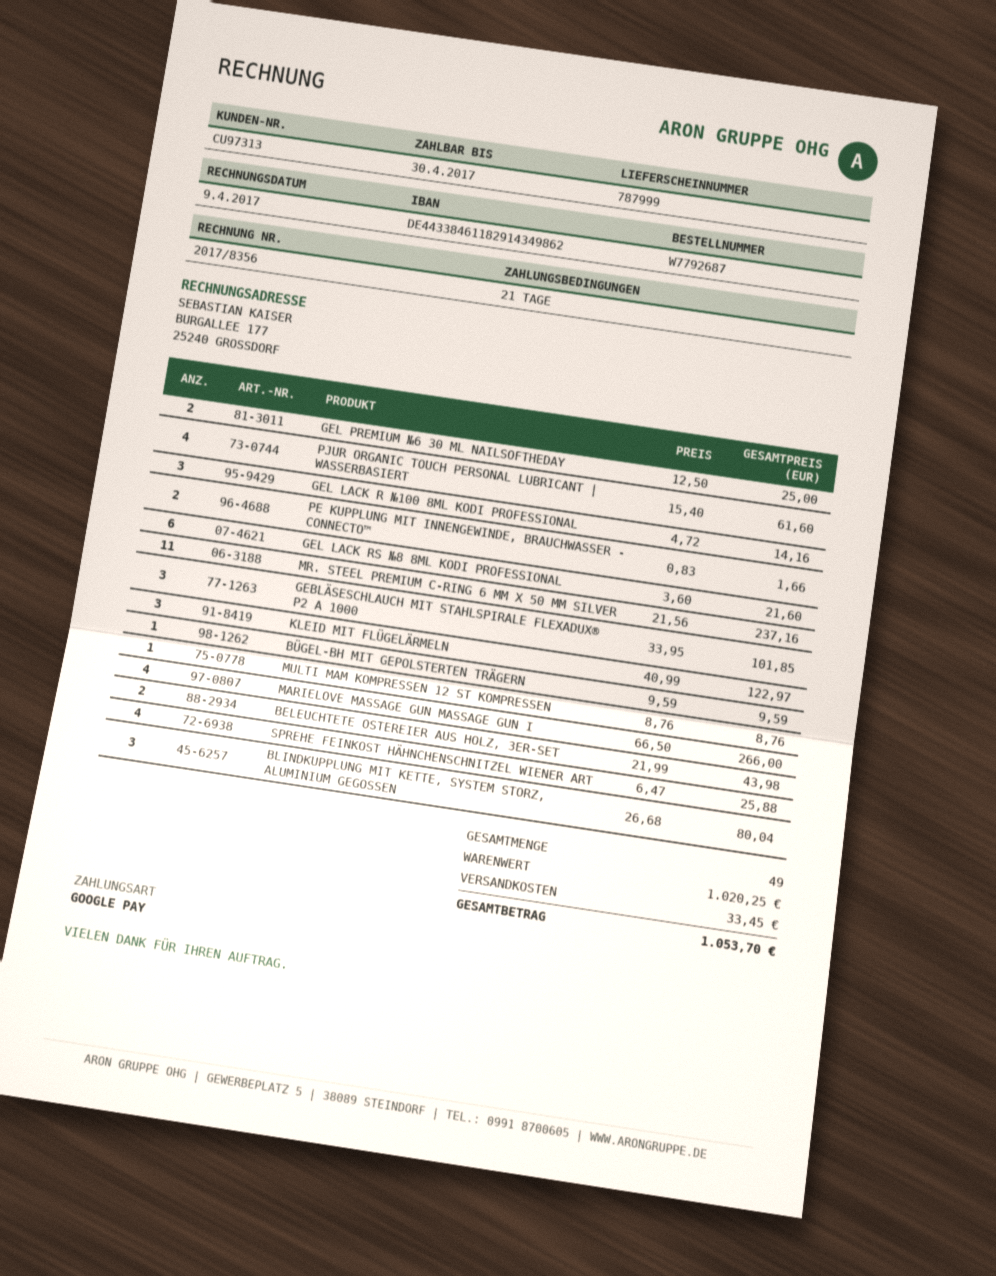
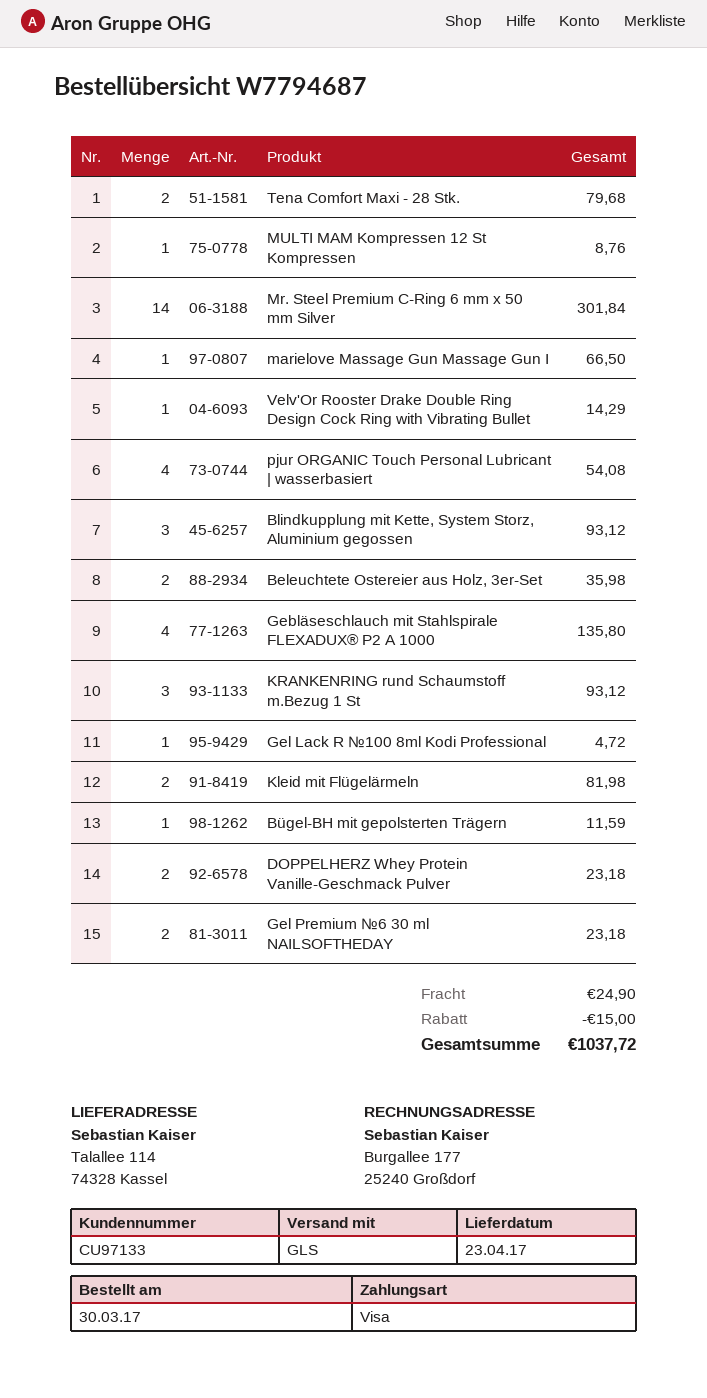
order number: W7792687 -> W7794687
customer number: CU97313 -> CU97133
payment method: Google Pay -> Visa
GEL PREMIUM №6 30 ML NAILSOFTHEDAY: 2 for 25.00 -> 2 for 23.18
PJUR ORGANIC TOUCH PERSONAL LUBRICANT | WASSERBASIERT: 4 for 61.60 -> 4 for 54.08
GEL LACK R №100 8ML KODI PROFESSIONAL: 3 for 14.16 -> 1 for 4.72
PE KUPPLUNG MIT INNENGEWINDE, BRAUCHWASSER - CONNECTO™: 2 for 1.66 -> none
GEL LACK RS №8 8ML KODI PROFESSIONAL: 6 for 21.60 -> none
MR. STEEL PREMIUM C-RING 6 MM X 50 MM SILVER: 11 for 237.16 -> 14 for 301.84
GEBLÄSESCHLAUCH MIT STAHLSPIRALE FLEXADUX® P2 A 1000: 3 for 101.85 -> 4 for 135.80
KLEID MIT FLÜGELÄRMELN: 3 for 122.97 -> 2 for 81.98
BÜGEL-BH MIT GEPOLSTERTEN TRÄGERN: 1 for 9.59 -> 1 for 11.59
MARIELOVE MASSAGE GUN MASSAGE GUN I: 4 for 266.00 -> 1 for 66.50
BELEUCHTETE OSTEREIER AUS HOLZ, 3ER-SET: 2 for 43.98 -> 2 for 35.98
SPREHE FEINKOST HÄHNCHENSCHNITZEL WIENER ART: 4 for 25.88 -> none
BLINDKUPPLUNG MIT KETTE, SYSTEM STORZ, ALUMINIUM GEGOSSEN: 3 for 80.04 -> 3 for 93.12
Tena Comfort Maxi - 28 Stk.: none -> 2 for 79.68
Velv'Or Rooster Drake Double Ring Design Cock Ring with Vibrating Bullet: none -> 1 for 14.29
KRANKENRING rund Schaumstoff m.Bezug 1 St: none -> 3 for 93.12
DOPPELHERZ Whey Protein Vanille-Geschmack Pulver: none -> 2 for 23.18
discount: none -> 15.00
shipping: 33.45 -> 24.90
total: 1053.70 -> 1037.72

